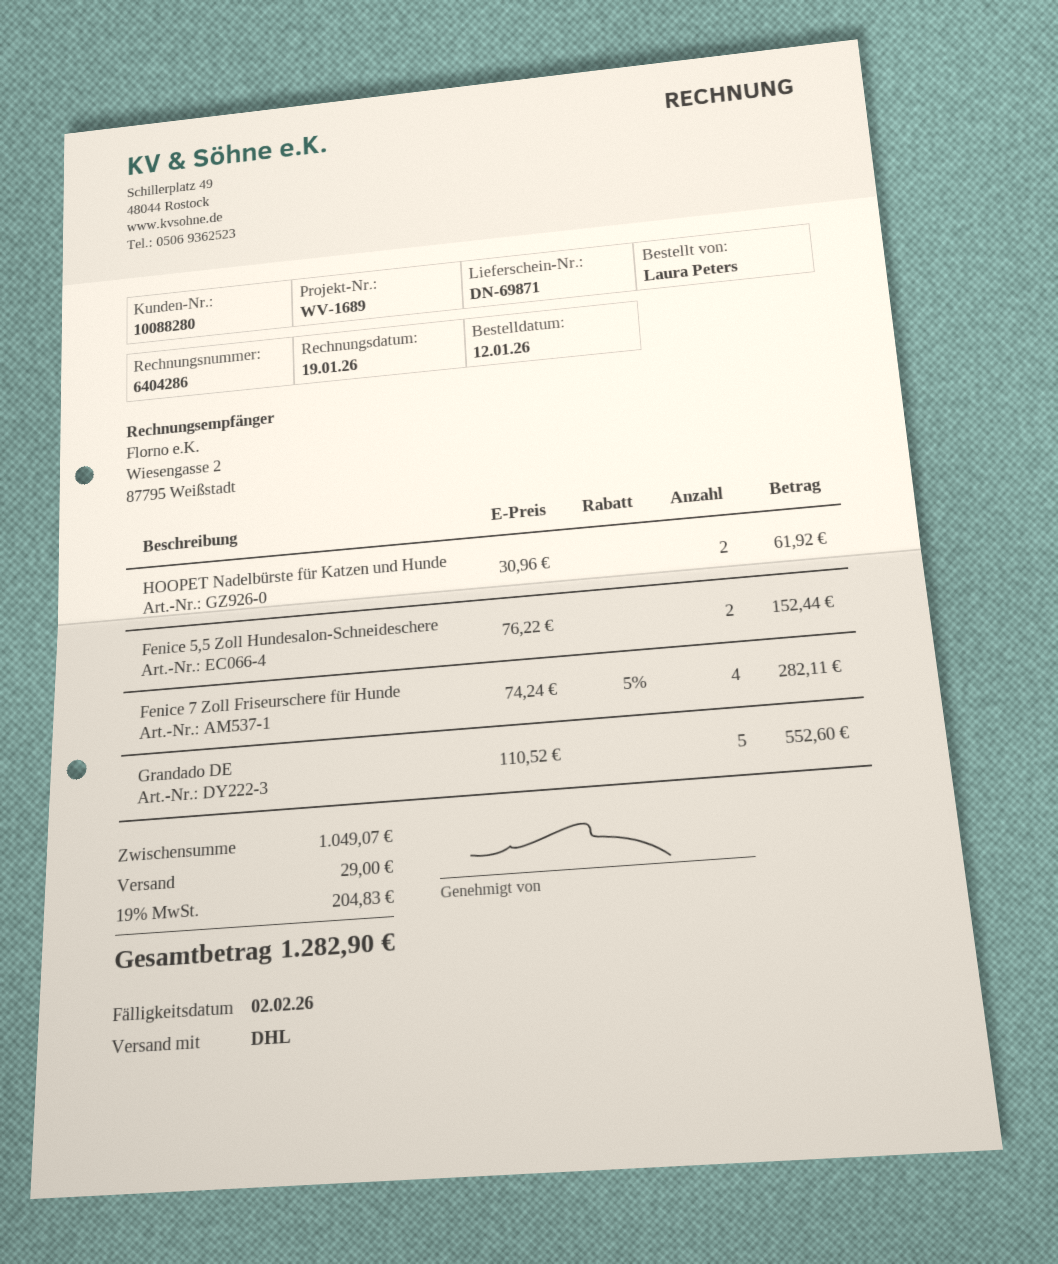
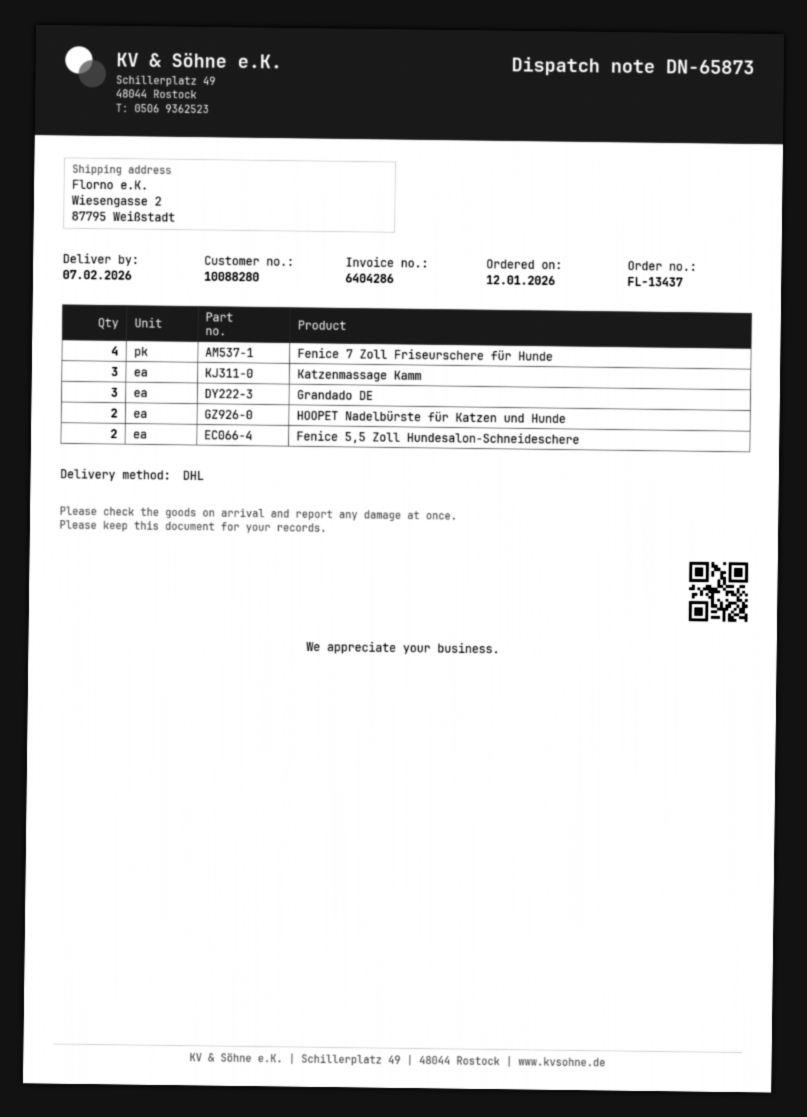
delivery note number: DN-69871 -> DN-65873
Grandado DE: 5 -> 3
Katzenmassage Kamm: none -> 3

